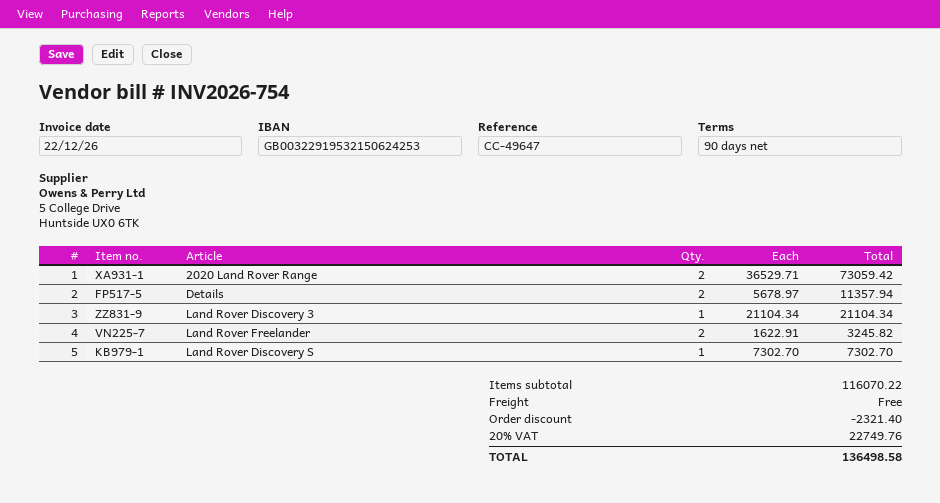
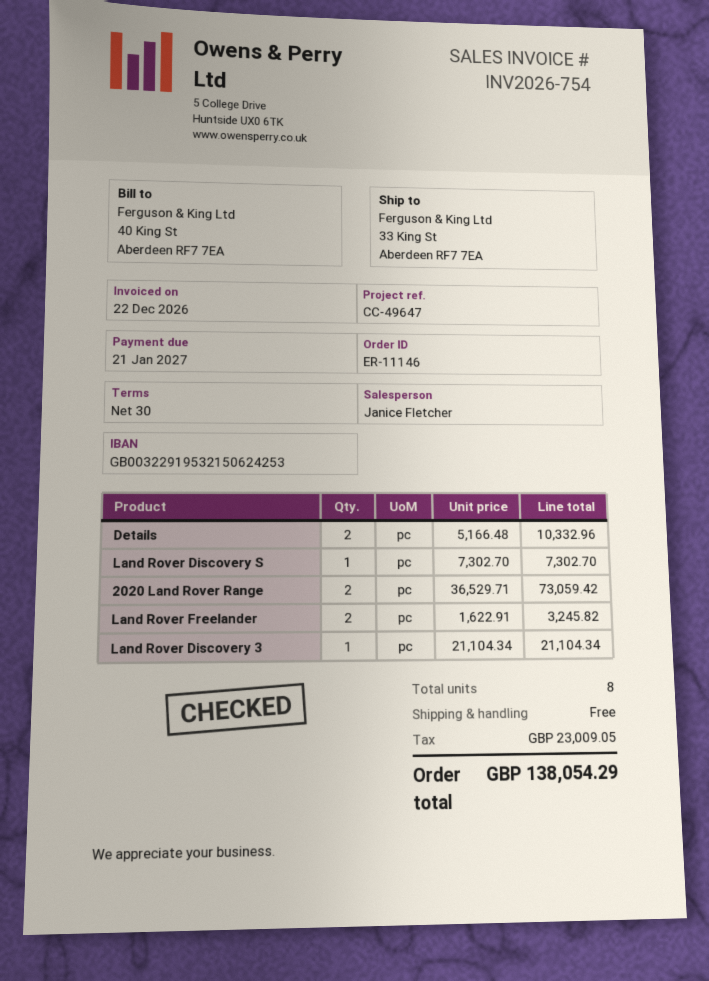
payment terms: 90 days -> 30 days
Details: 2 x 5678.97 = 11357.94 -> 2 x 5166.48 = 10332.96
discount: 2321.40 -> none
tax: 22749.76 -> 23009.05
total: 136498.58 -> 138054.29

